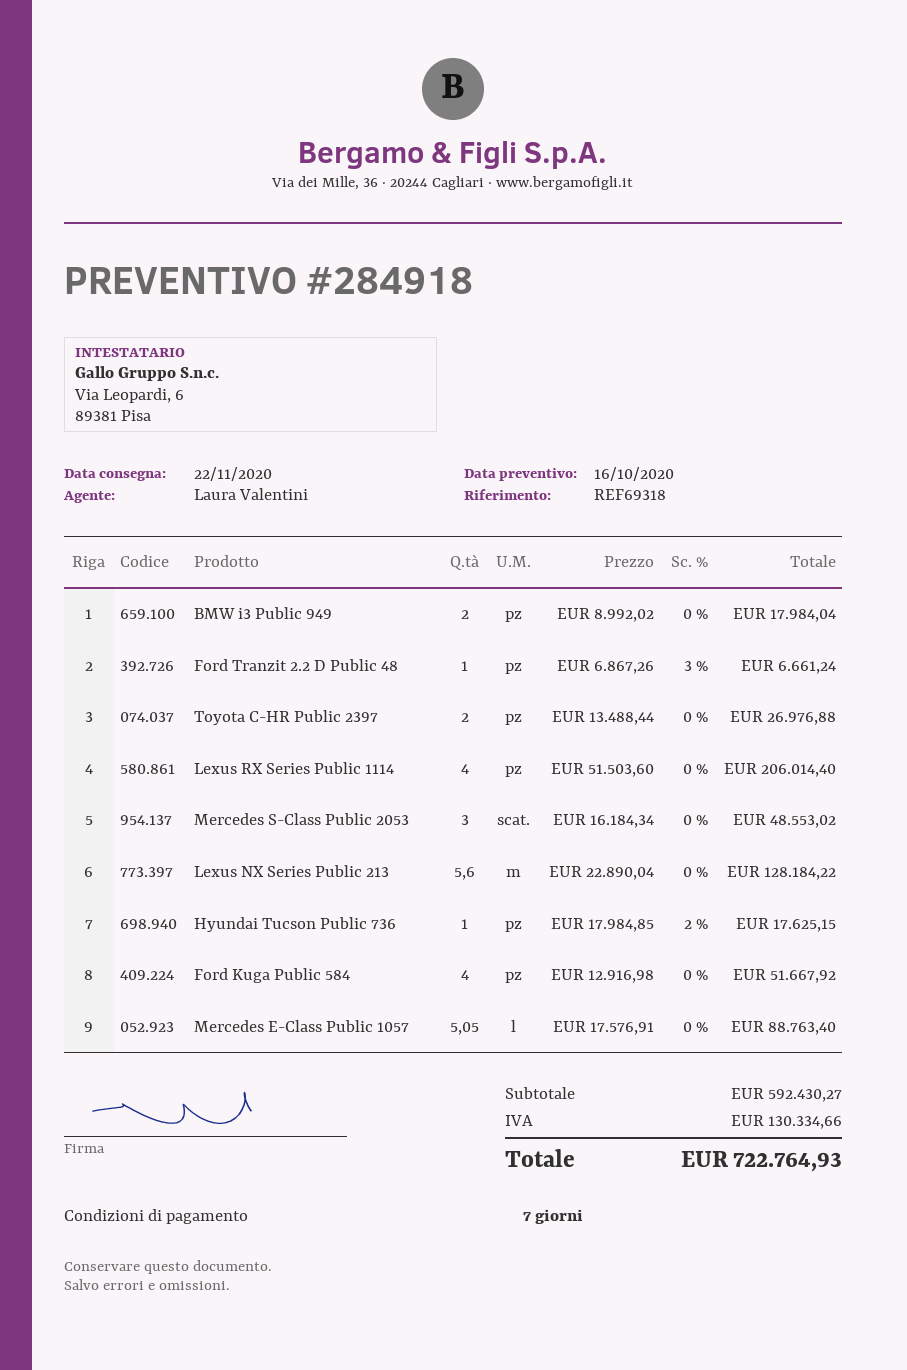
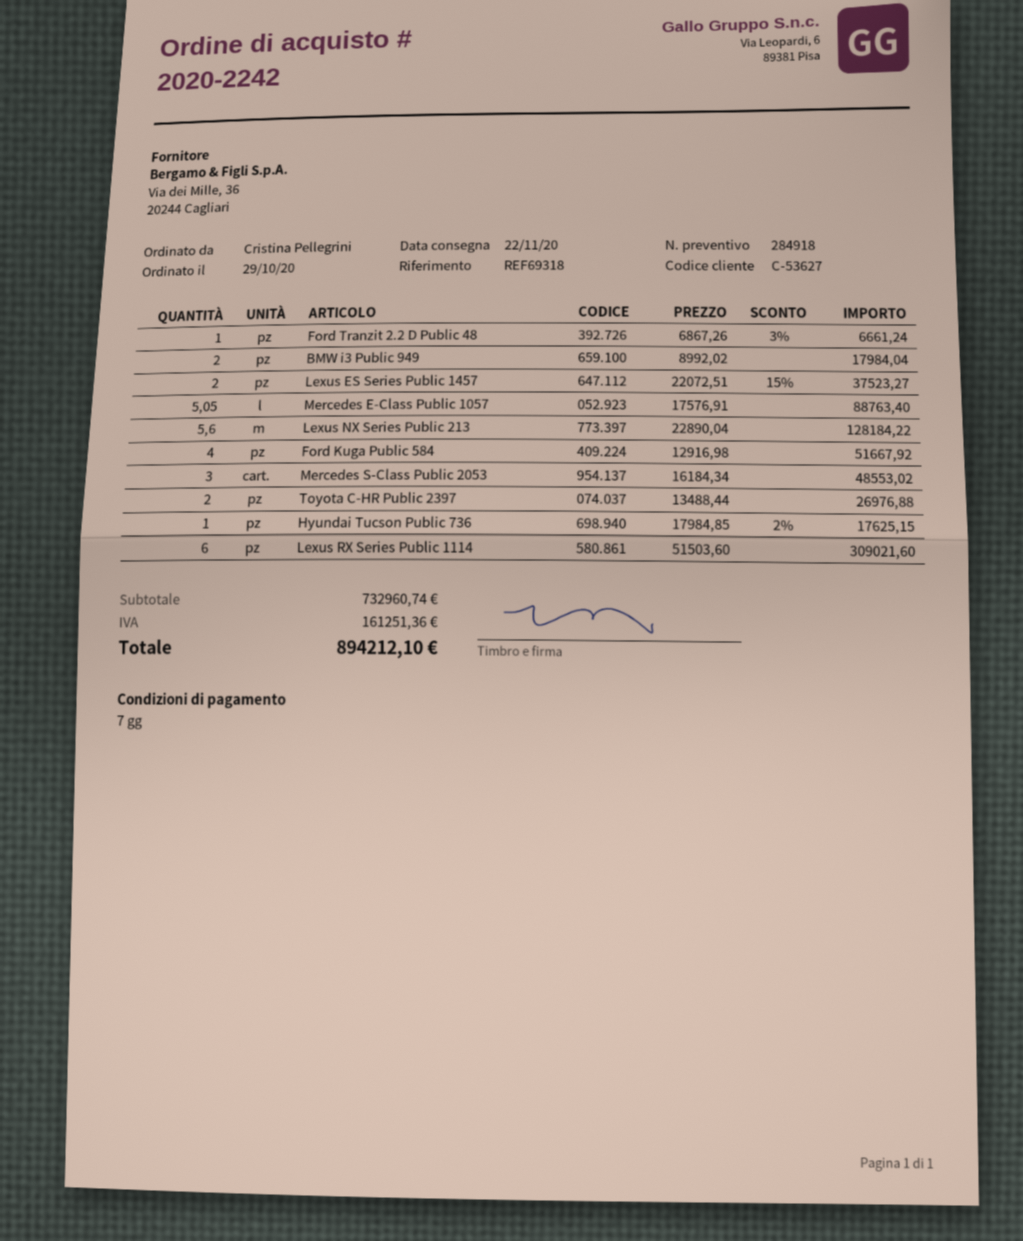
Lexus RX Series Public 1114: 4 x 51503.60 = 206014.40 -> 6 x 51503.60 = 309021.60
Lexus ES Series Public 1457: none -> 2 x 22072.51 - 15% = 37523.27
subtotal: 592430.27 -> 732960.74
tax: 130334.66 -> 161251.36
total: 722764.93 -> 894212.10

